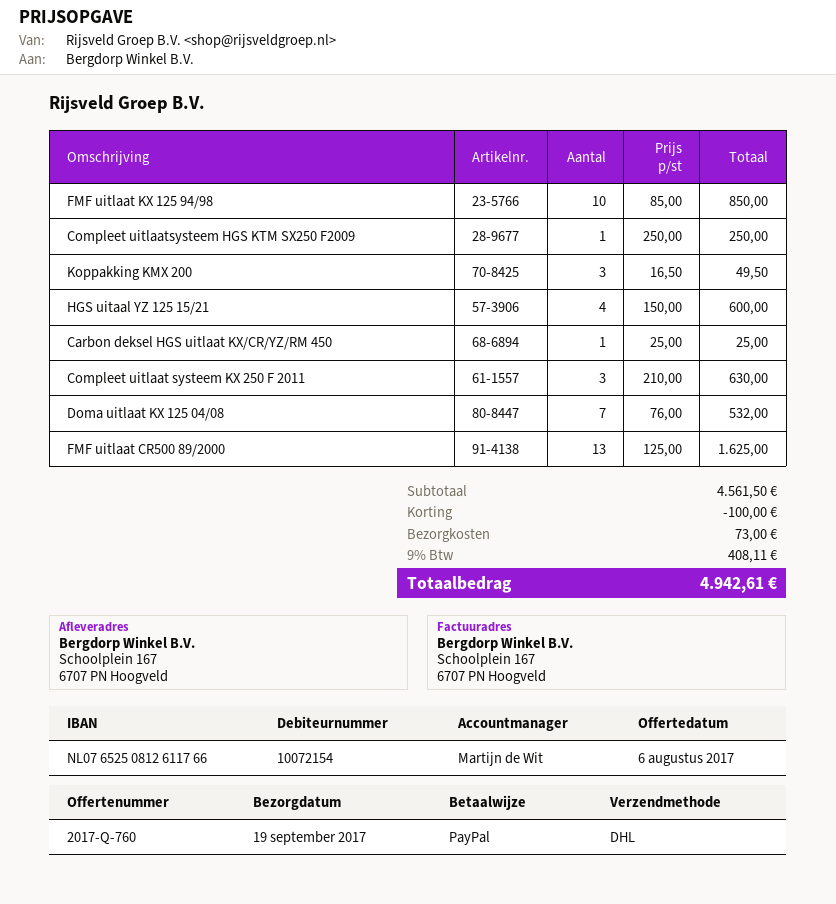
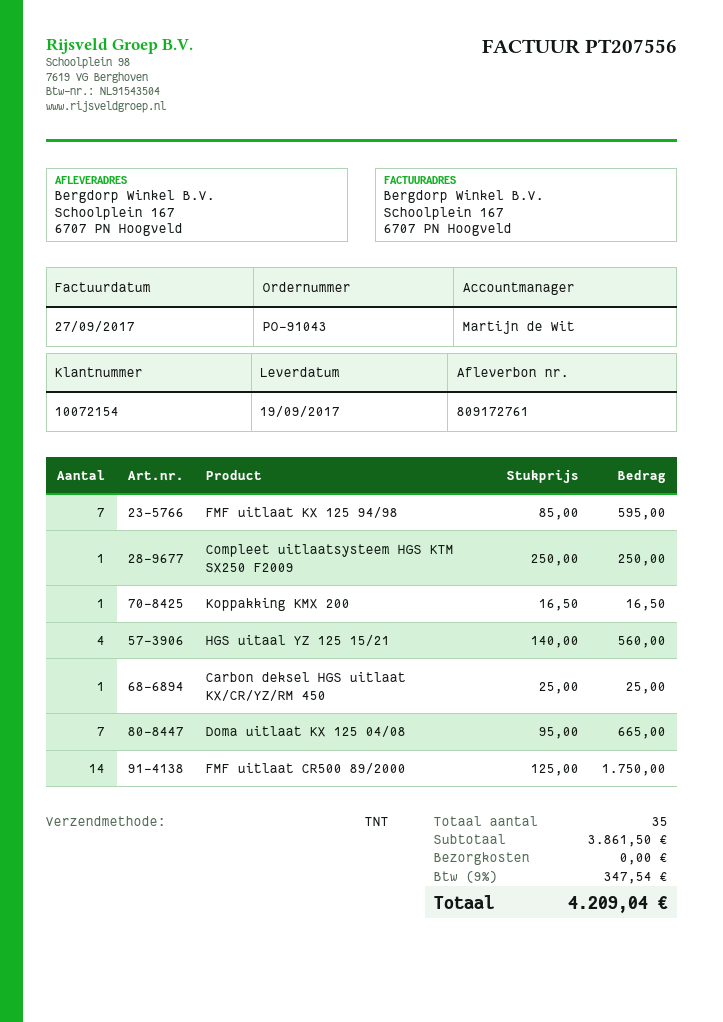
shipping method: DHL -> TNT
FMF uitlaat KX 125 94/98: 10 x 85.00 = 850.00 -> 7 x 85.00 = 595.00
Koppakking KMX 200: 3 x 16.50 = 49.50 -> 1 x 16.50 = 16.50
HGS uitaal YZ 125 15/21: 4 x 150.00 = 600.00 -> 4 x 140.00 = 560.00
Compleet uitlaat systeem KX 250 F 2011: 3 x 210.00 = 630.00 -> none
Doma uitlaat KX 125 04/08: 7 x 76.00 = 532.00 -> 7 x 95.00 = 665.00
FMF uitlaat CR500 89/2000: 13 x 125.00 = 1625.00 -> 14 x 125.00 = 1750.00
subtotal: 4561.50 -> 3861.50
discount: 100.00 -> none
shipping: 73.00 -> 0.00
tax: 9% = 408.11 -> 9% = 347.54
total: 4942.61 -> 4209.04

